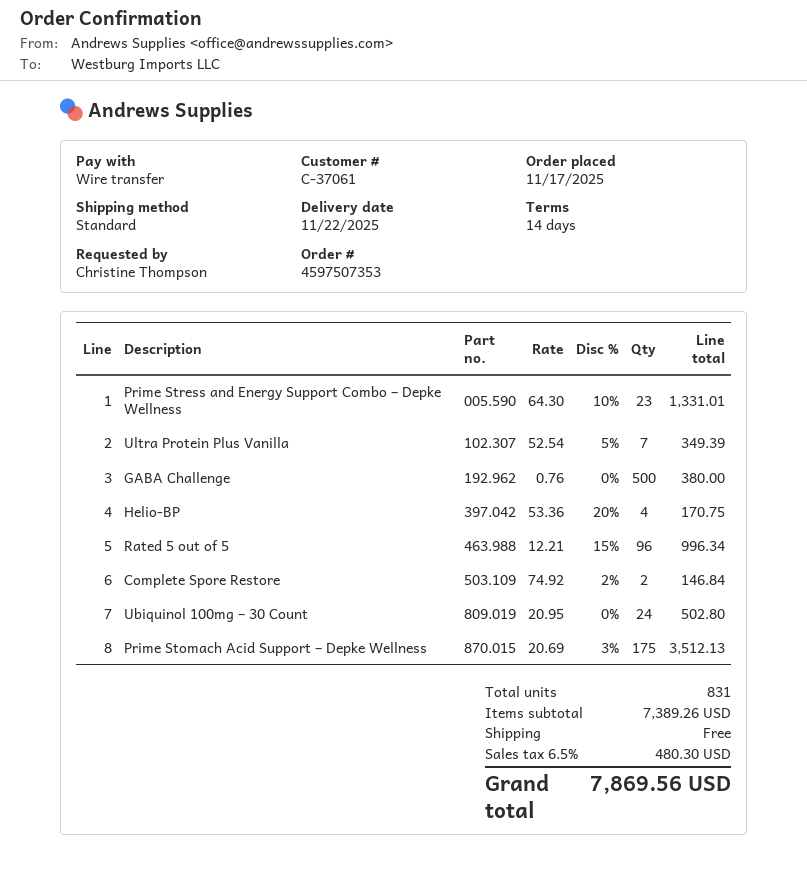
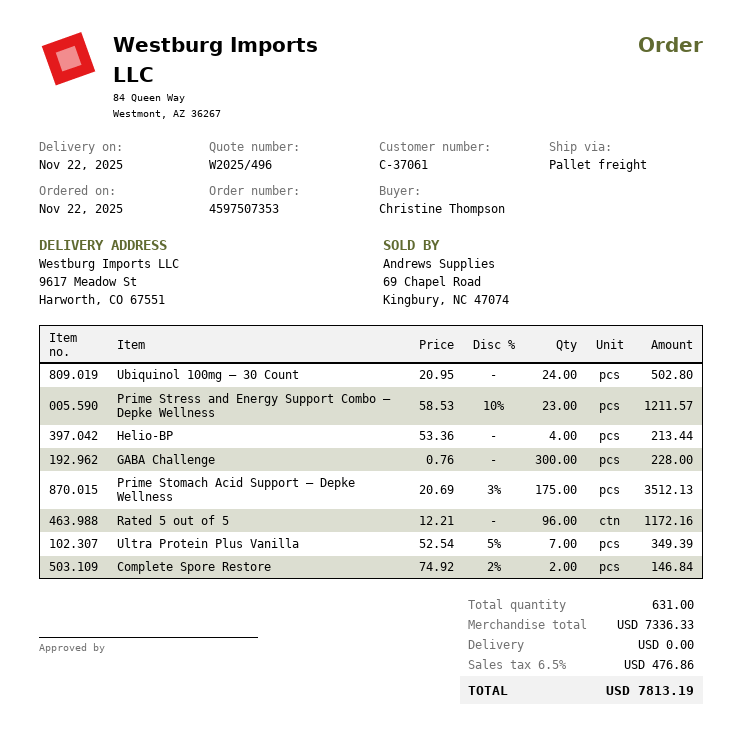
order date: 2025-11-17 -> 2025-11-22
shipping method: standard -> pallet freight
Prime Stress and Energy Support Combo – Depke Wellness: 23 x 64.30 - 10% = 1331.01 -> 23 x 58.53 - 10% = 1211.57
GABA Challenge: 500 x 0.76 = 380.00 -> 300 x 0.76 = 228.00
Helio-BP: 4 x 53.36 - 20% = 170.75 -> 4 x 53.36 = 213.44
Rated 5 out of 5: 96 x 12.21 - 15% = 996.34 -> 96 x 12.21 = 1172.16
total quantity: 831 -> 631
subtotal: 7389.26 -> 7336.33
tax: 6.5% = 480.30 -> 6.5% = 476.86
total: 7869.56 -> 7813.19

